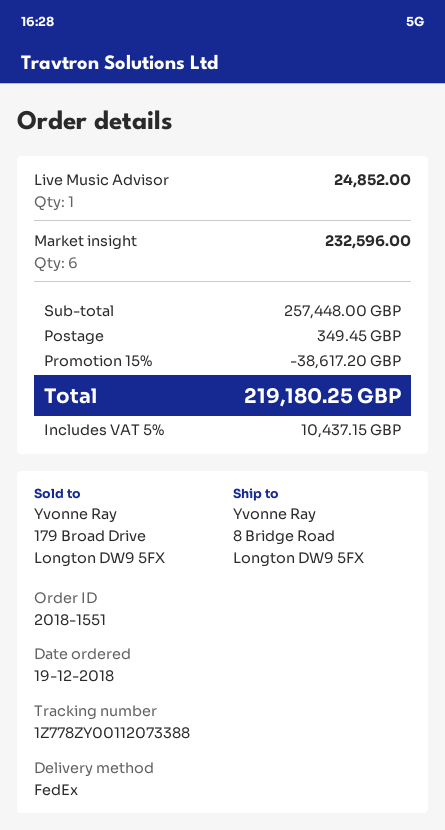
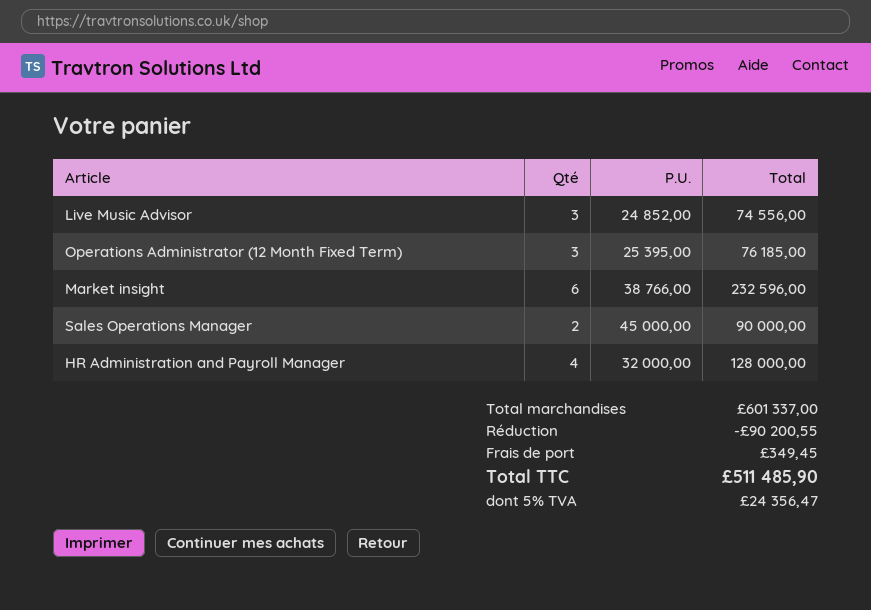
Live Music Advisor: 1 for 24852.00 -> 3 for 74556.00
Operations Administrator (12 Month Fixed Term): none -> 3 for 76185.00
Sales Operations Manager: none -> 2 for 90000.00
HR Administration and Payroll Manager: none -> 4 for 128000.00
subtotal: 257448.00 -> 601337.00
discount: 38617.20 -> 90200.55
tax: 5% = 10437.15 -> 5% = 24356.47
total: 219180.25 -> 511485.90

